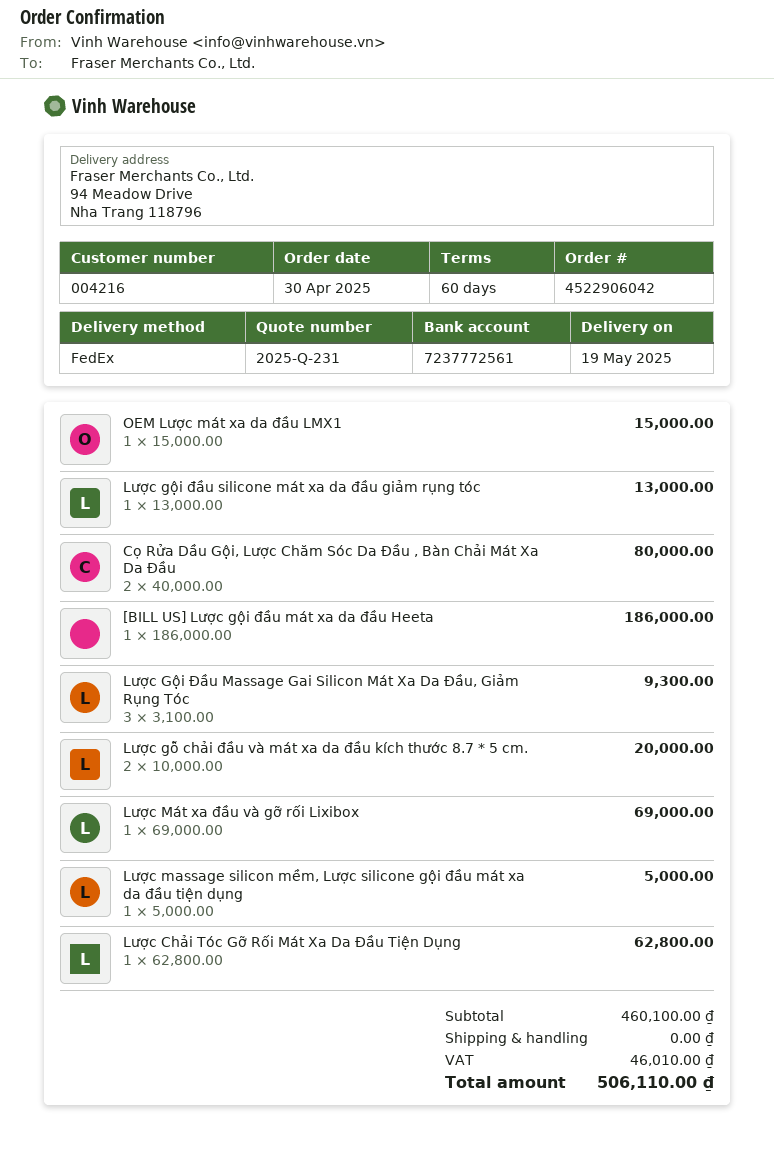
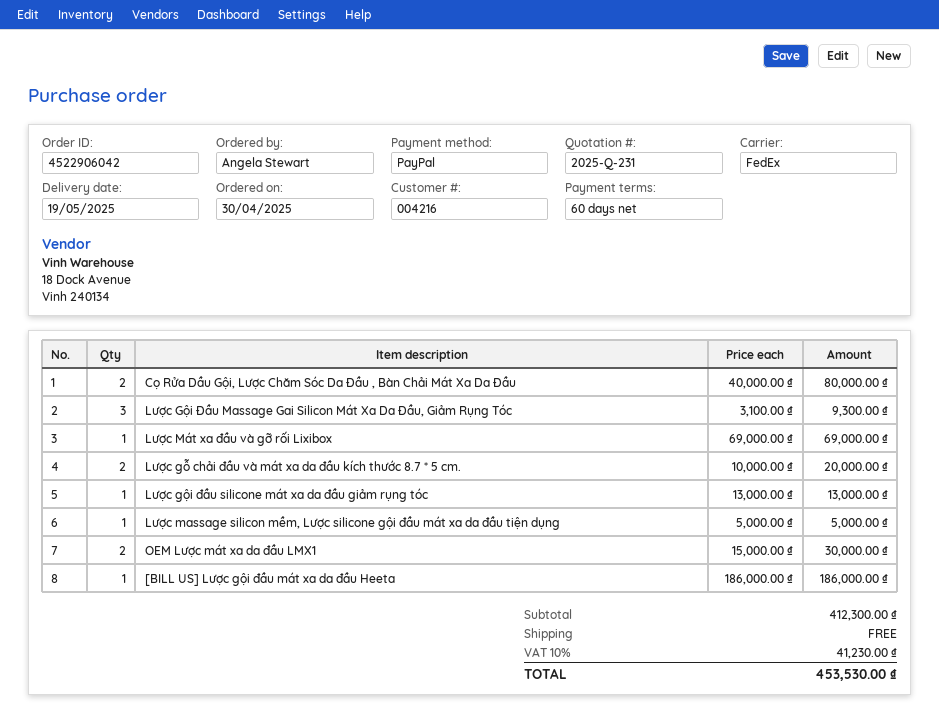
OEM Lược mát xa da đầu LMX1: 1 x 15000.00 = 15000.00 -> 2 x 15000.00 = 30000.00
Lược Chải Tóc Gỡ Rối Mát Xa Da Đầu Tiện Dụng: 1 x 62800.00 = 62800.00 -> none
subtotal: 460100.00 -> 412300.00
tax: 46010.00 -> 41230.00
total: 506110.00 -> 453530.00

